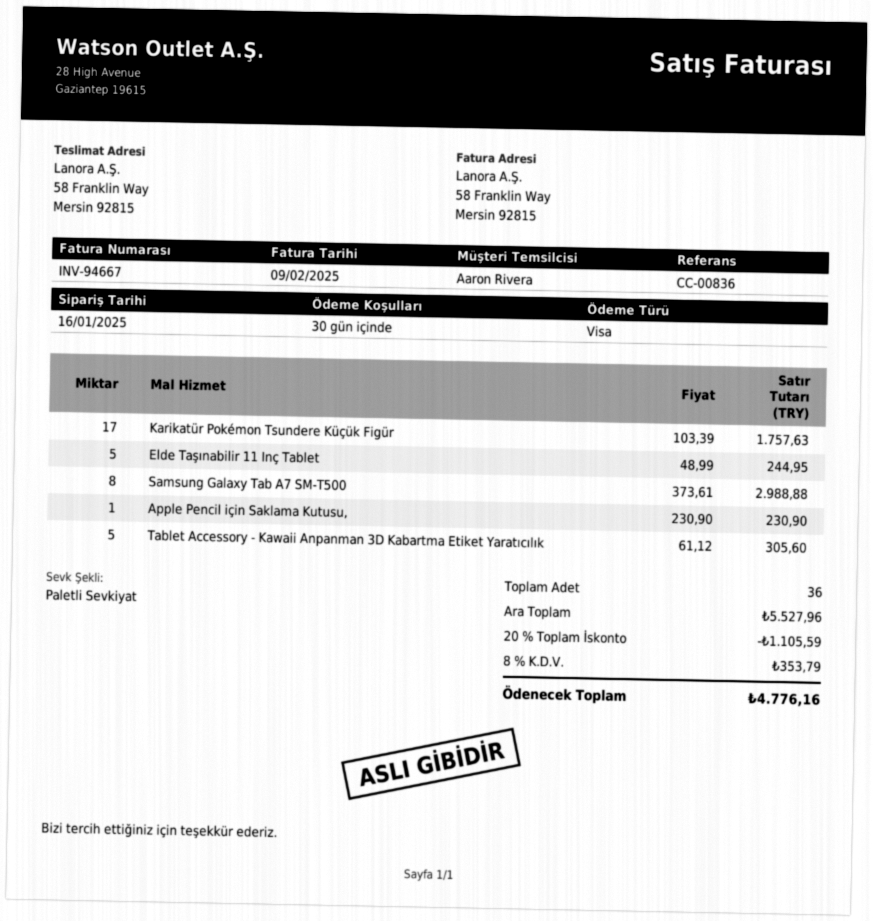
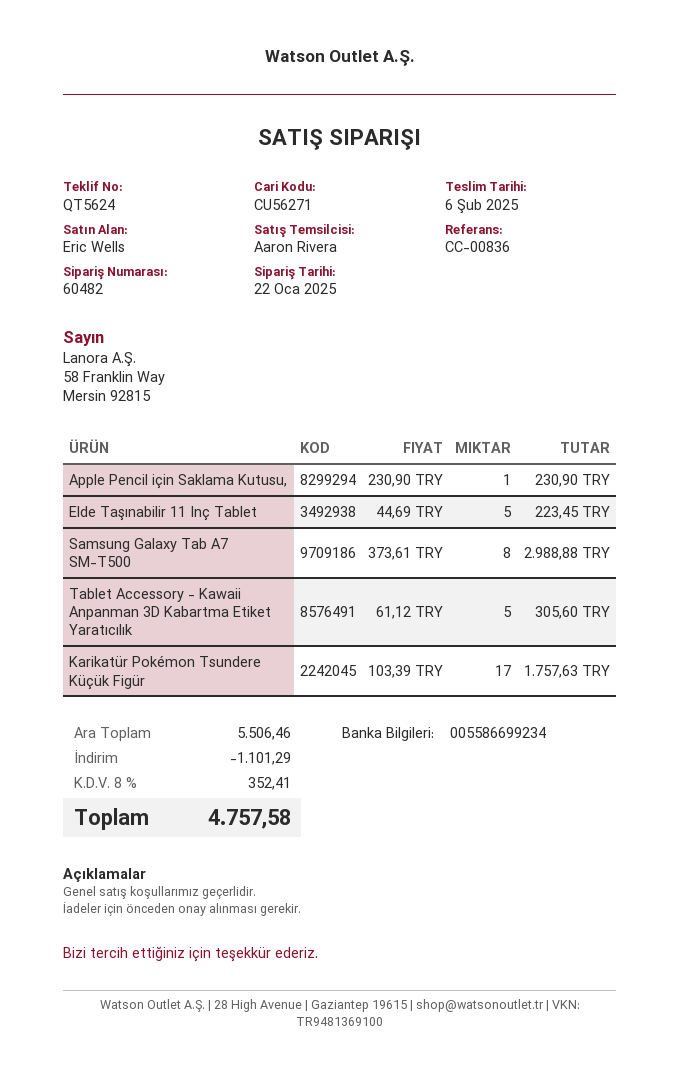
order date: 2025-01-16 -> 2025-01-22
Elde Taşınabilir 11 Inç Tablet: 5 x 48.99 = 244.95 -> 5 x 44.69 = 223.45
subtotal: 5527.96 -> 5506.46
discount: 1105.59 -> 1101.29
tax: 8% = 353.79 -> 8% = 352.41
total: 4776.16 -> 4757.58

